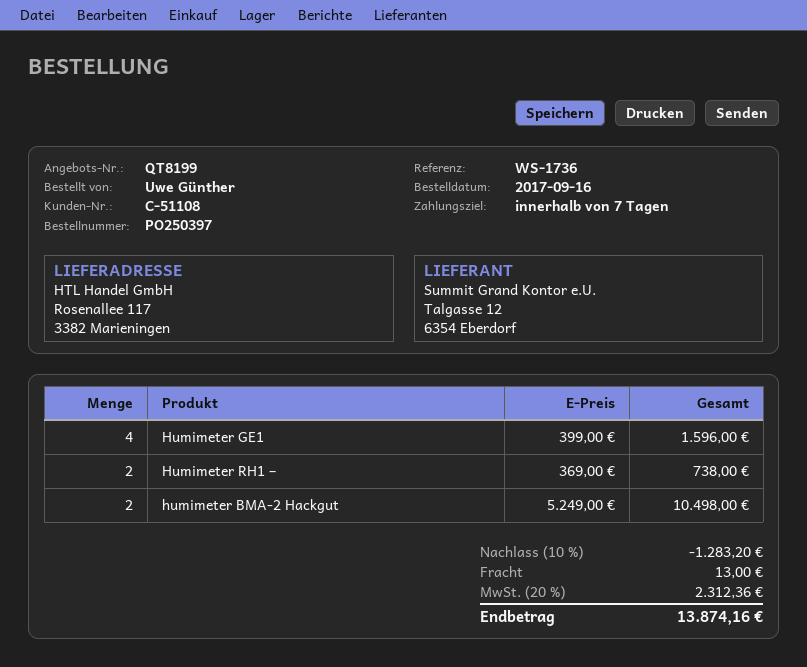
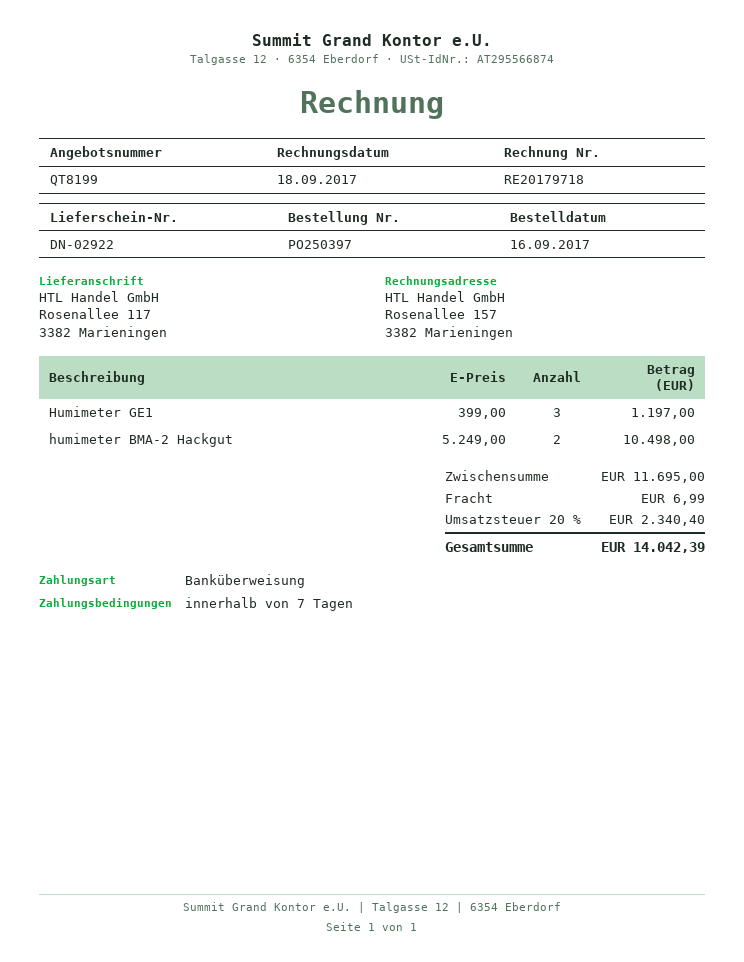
Humimeter GE1: 4 x 399.00 = 1596.00 -> 3 x 399.00 = 1197.00
Humimeter RH1 –: 2 x 369.00 = 738.00 -> none
discount: 10% = 1283.20 -> none
shipping: 13.00 -> 6.99
tax: 20% = 2312.36 -> 20% = 2340.40
total: 13874.16 -> 14042.39

